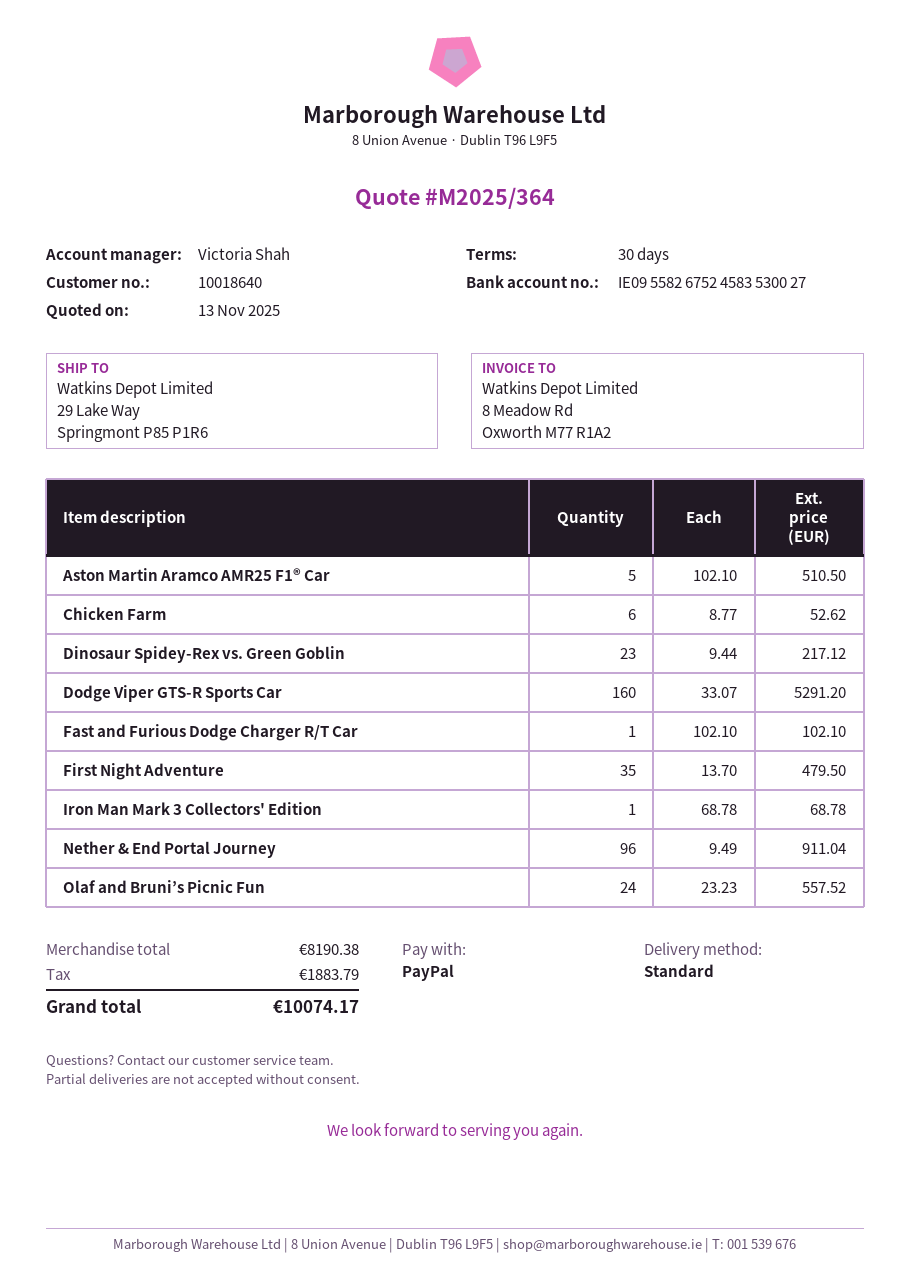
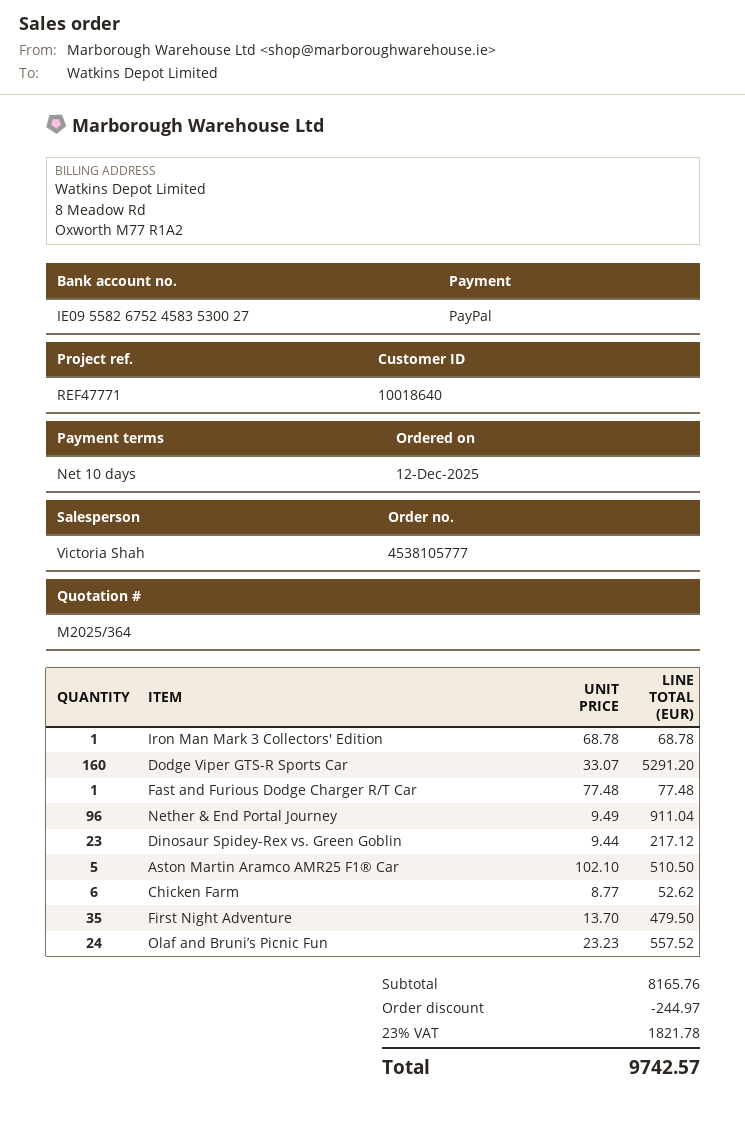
payment terms: 30 days -> 10 days
Fast and Furious Dodge Charger R/T Car: 1 x 102.10 = 102.10 -> 1 x 77.48 = 77.48
subtotal: 8190.38 -> 8165.76
discount: none -> 244.97
tax: 1883.79 -> 1821.78
total: 10074.17 -> 9742.57

